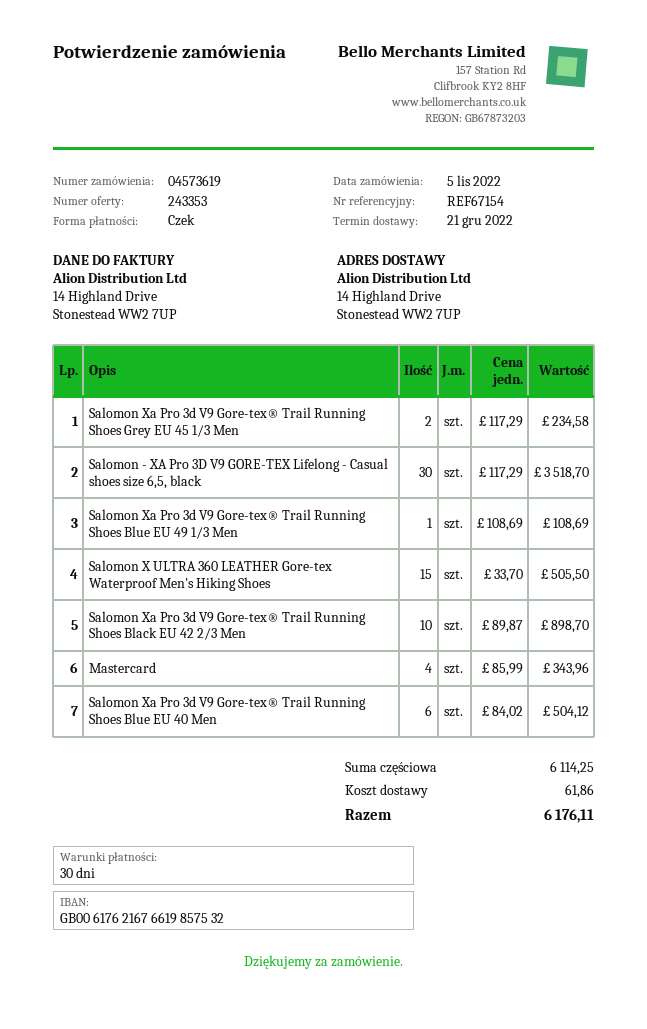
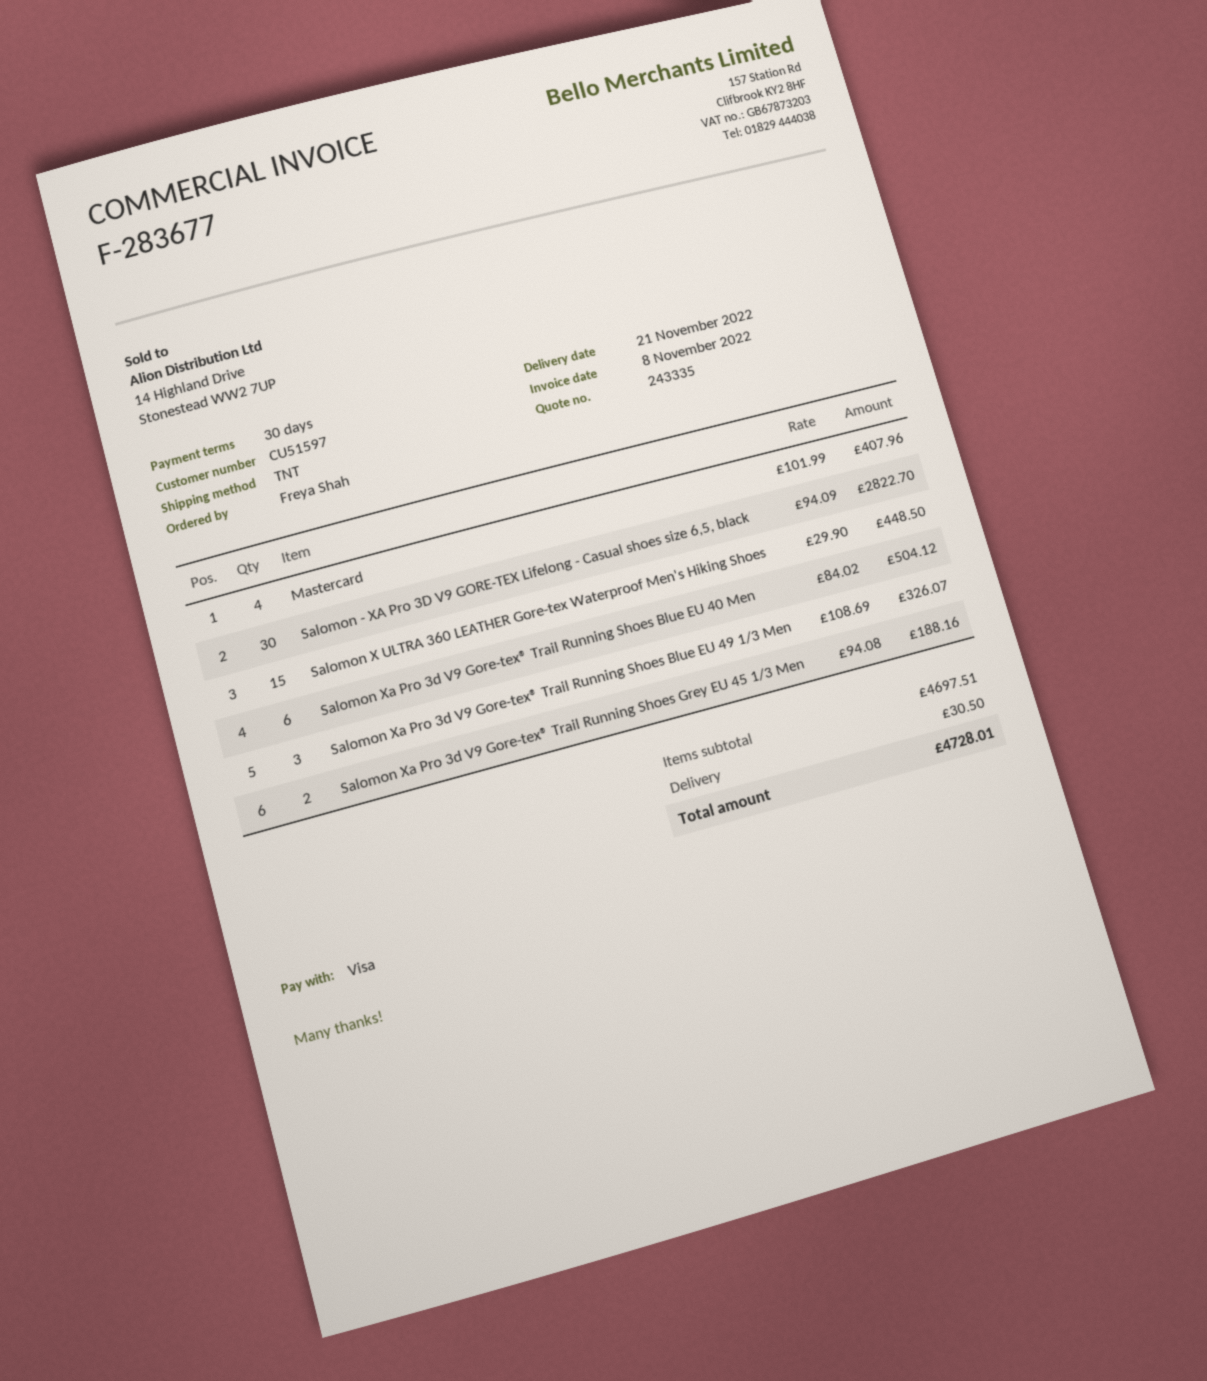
quote number: 243353 -> 243335
delivery date: 2022-12-21 -> 2022-11-21
payment method: cheque -> Visa
Salomon Xa Pro 3d V9 Gore-tex® Trail Running Shoes Grey EU 45 1/3 Men: 2 x 117.29 = 234.58 -> 2 x 94.08 = 188.16
Salomon - XA Pro 3D V9 GORE-TEX Lifelong - Casual shoes size 6,5, black: 30 x 117.29 = 3518.70 -> 30 x 94.09 = 2822.70
Salomon Xa Pro 3d V9 Gore-tex® Trail Running Shoes Blue EU 49 1/3 Men: 1 x 108.69 = 108.69 -> 3 x 108.69 = 326.07
Salomon X ULTRA 360 LEATHER Gore-tex Waterproof Men's Hiking Shoes: 15 x 33.70 = 505.50 -> 15 x 29.90 = 448.50
Salomon Xa Pro 3d V9 Gore-tex® Trail Running Shoes Black EU 42 2/3 Men: 10 x 89.87 = 898.70 -> none
Mastercard: 4 x 85.99 = 343.96 -> 4 x 101.99 = 407.96
subtotal: 6114.25 -> 4697.51
shipping: 61.86 -> 30.50
total: 6176.11 -> 4728.01

